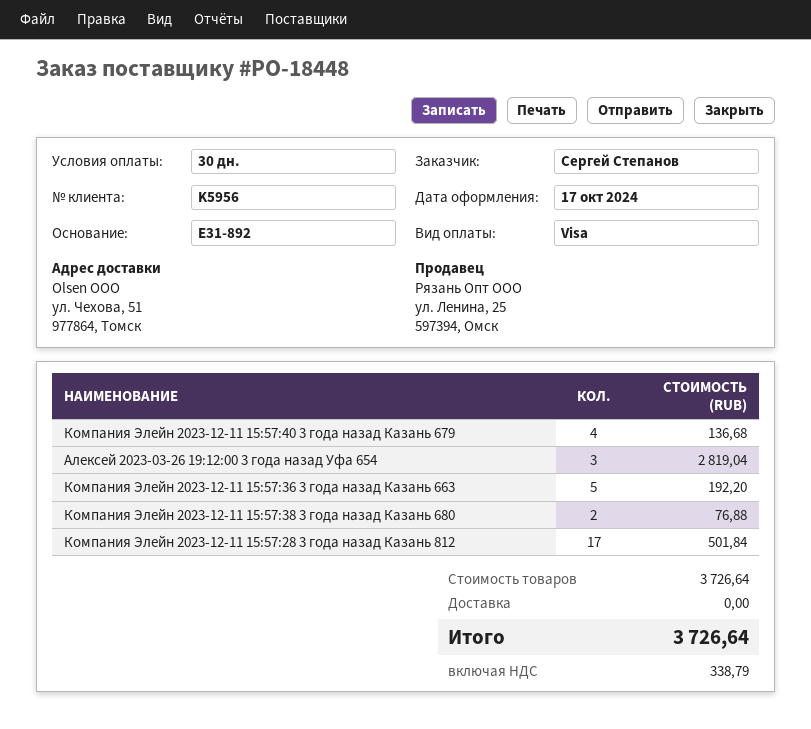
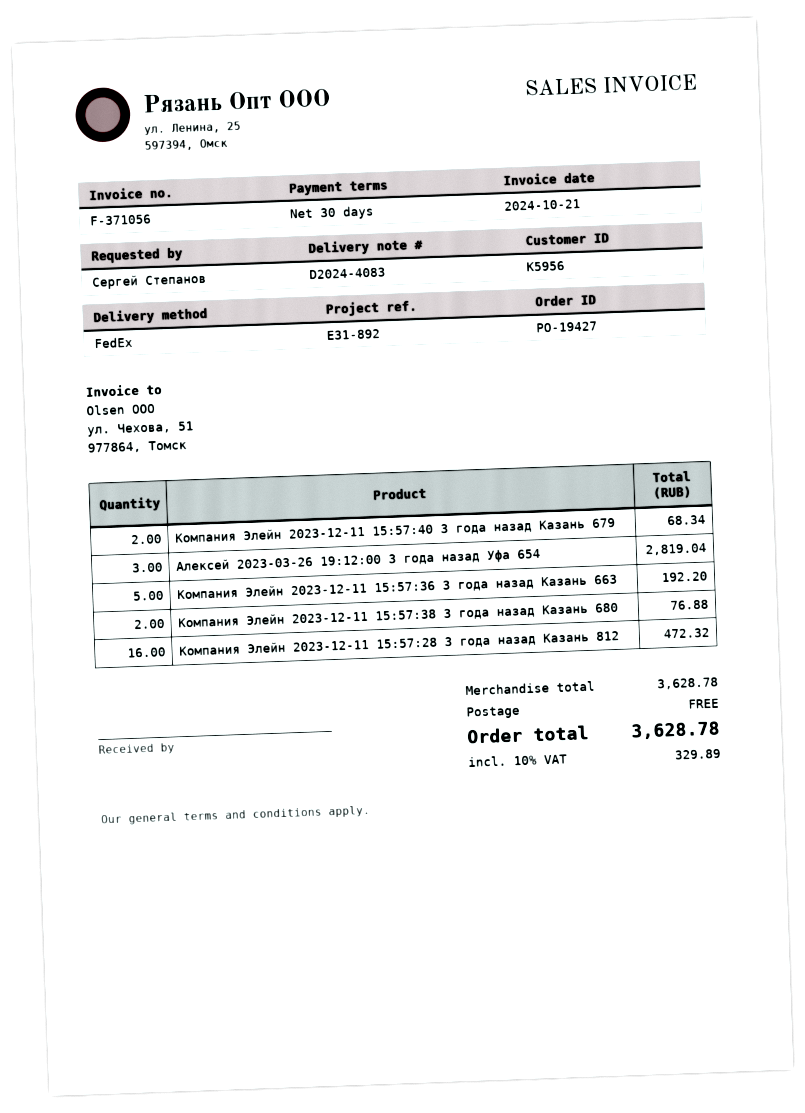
order number: PO-18448 -> PO-19427
Компания Элейн 2023-12-11 15:57:40 3 года назад Казань 679: 4 for 136.68 -> 2 for 68.34
Компания Элейн 2023-12-11 15:57:28 3 года назад Казань 812: 17 for 501.84 -> 16 for 472.32
subtotal: 3726.64 -> 3628.78
tax: 338.79 -> 329.89
total: 3726.64 -> 3628.78

